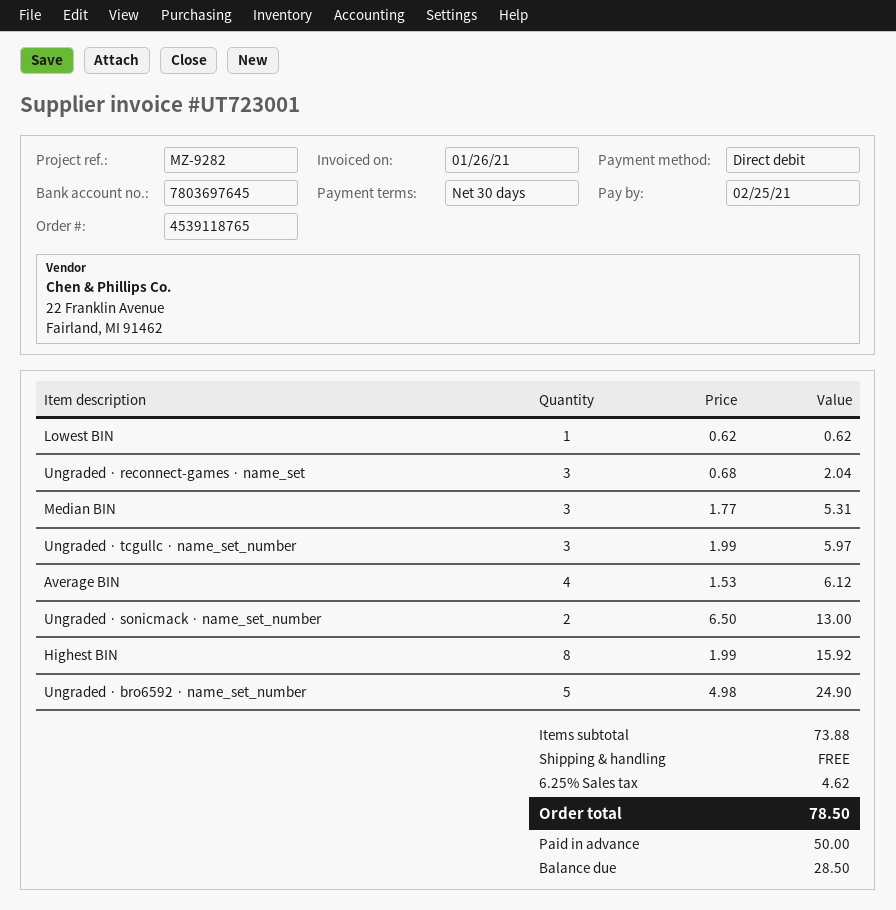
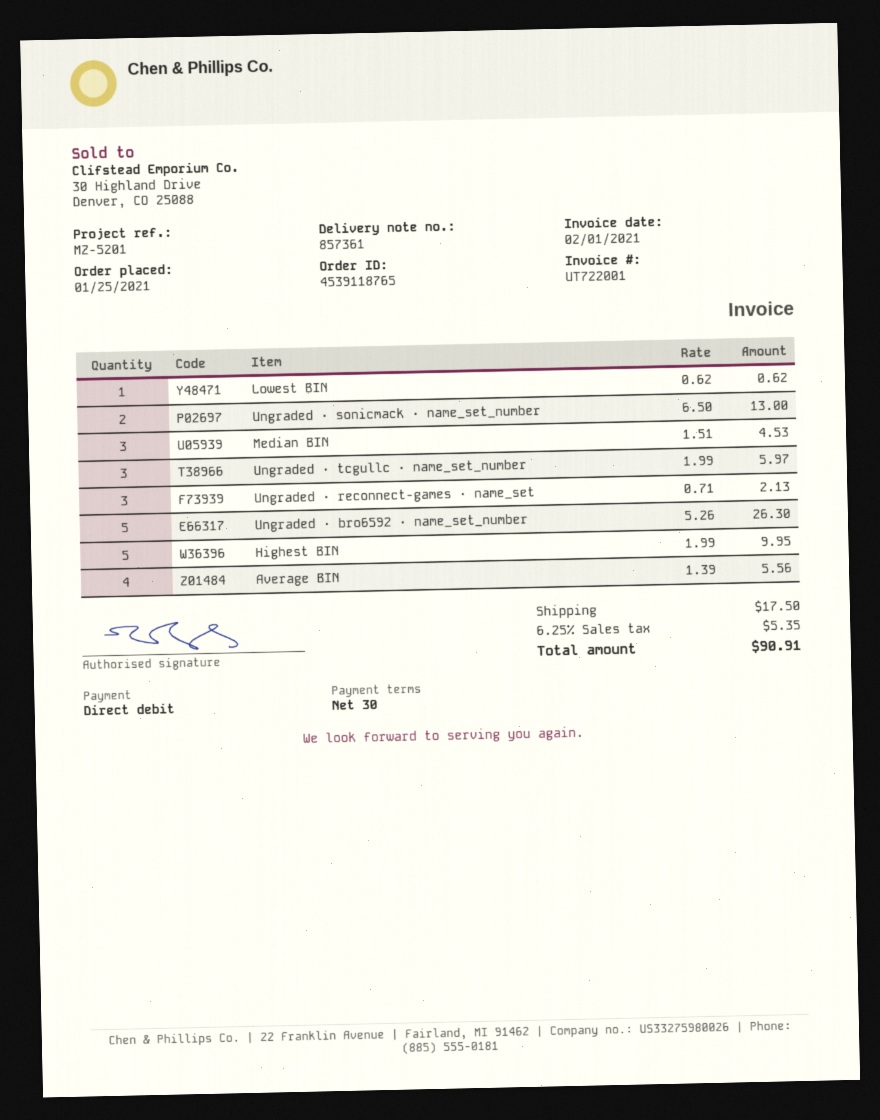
invoice number: UT723001 -> UT722001
invoice date: 2021-01-26 -> 2021-02-01
reference: MZ-9282 -> MZ-5201
Ungraded · reconnect-games · name_set: 3 x 0.68 = 2.04 -> 3 x 0.71 = 2.13
Median BIN: 3 x 1.77 = 5.31 -> 3 x 1.51 = 4.53
Average BIN: 4 x 1.53 = 6.12 -> 4 x 1.39 = 5.56
Highest BIN: 8 x 1.99 = 15.92 -> 5 x 1.99 = 9.95
Ungraded · bro6592 · name_set_number: 5 x 4.98 = 24.90 -> 5 x 5.26 = 26.30
shipping: 0.00 -> 17.50
tax: 6.25% = 4.62 -> 6.25% = 5.35
total: 78.50 -> 90.91

